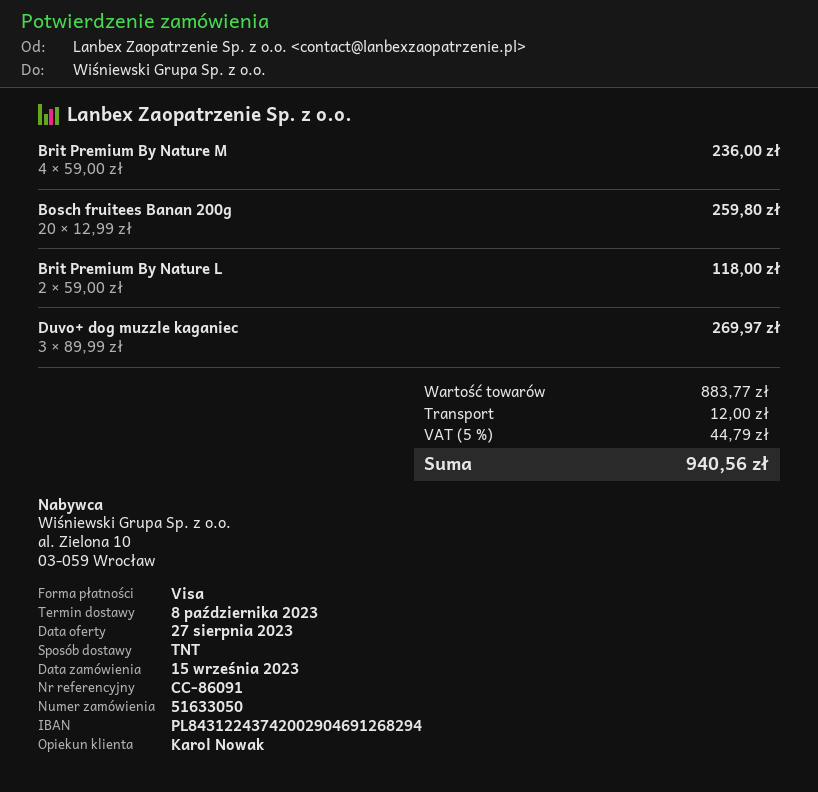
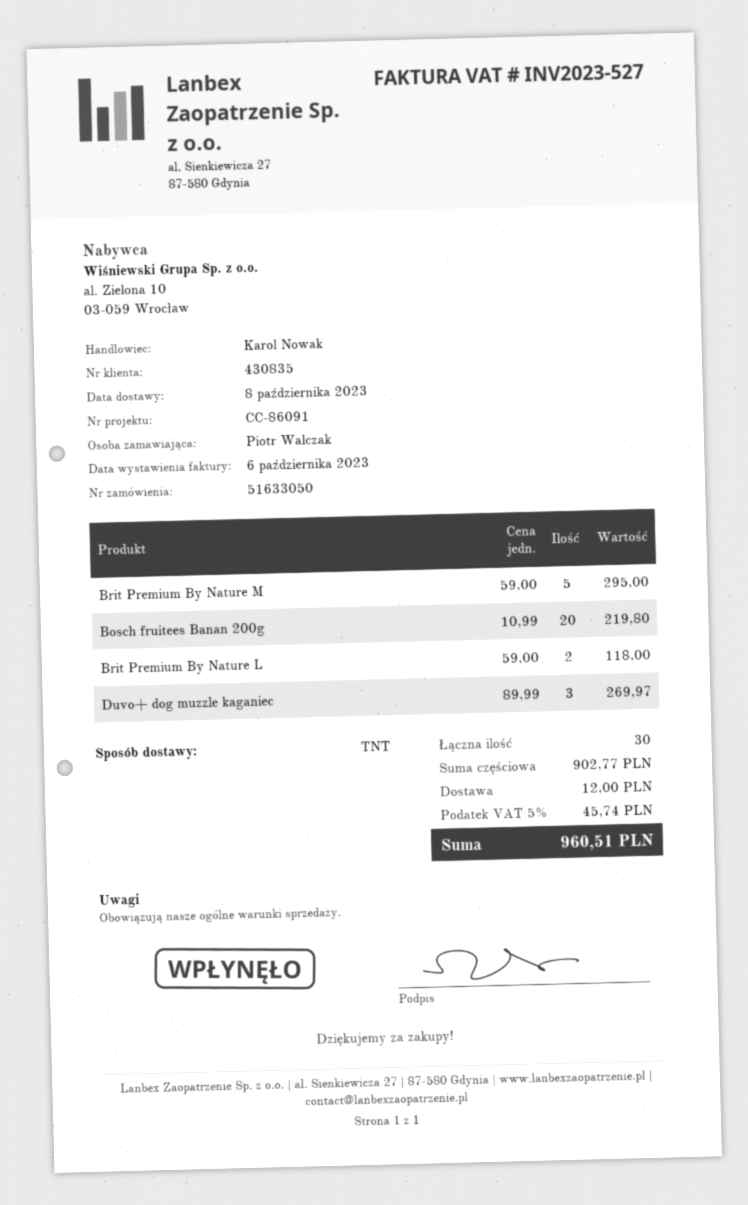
Brit Premium By Nature M: 4 x 59.00 = 236.00 -> 5 x 59.00 = 295.00
Bosch fruitees Banan 200g: 20 x 12.99 = 259.80 -> 20 x 10.99 = 219.80
subtotal: 883.77 -> 902.77
tax: 5% = 44.79 -> 5% = 45.74
total: 940.56 -> 960.51

